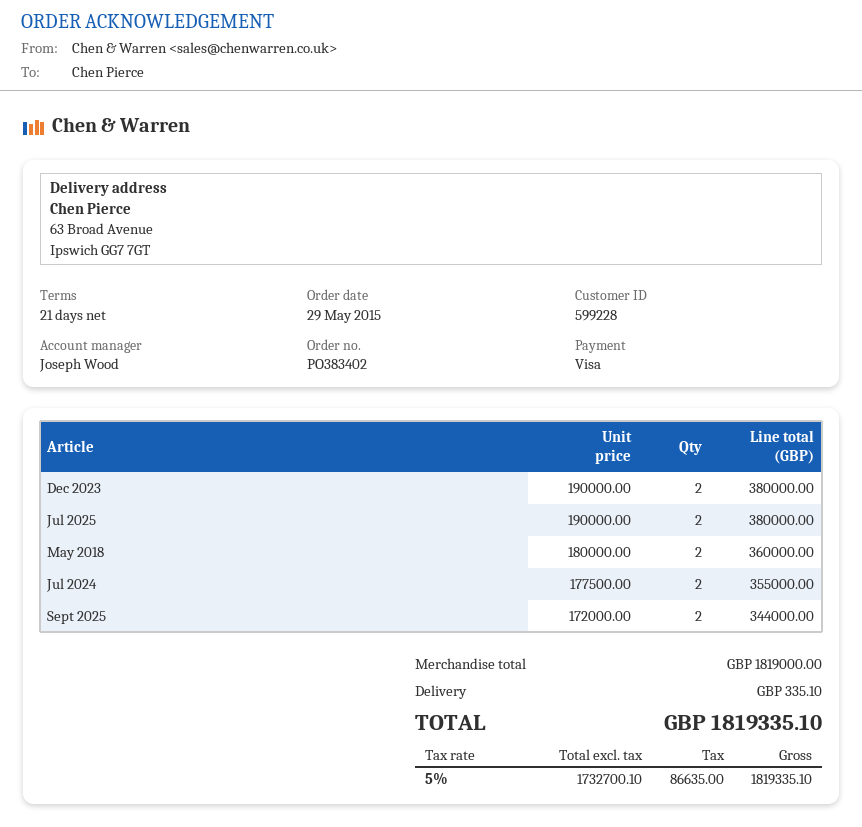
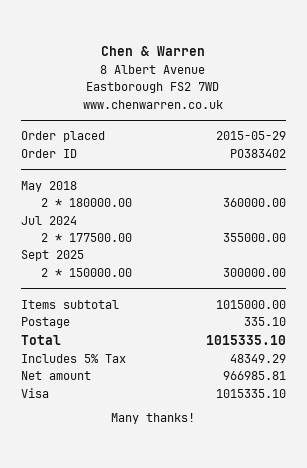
Dec 2023: 2 x 190000.00 = 380000.00 -> none
Jul 2025: 2 x 190000.00 = 380000.00 -> none
Sept 2025: 2 x 172000.00 = 344000.00 -> 2 x 150000.00 = 300000.00
subtotal: 1819000.00 -> 1015000.00
net: 1732700.10 -> 966985.81
tax: 5% = 86635.00 -> 5% = 48349.29
total: 1819335.10 -> 1015335.10

